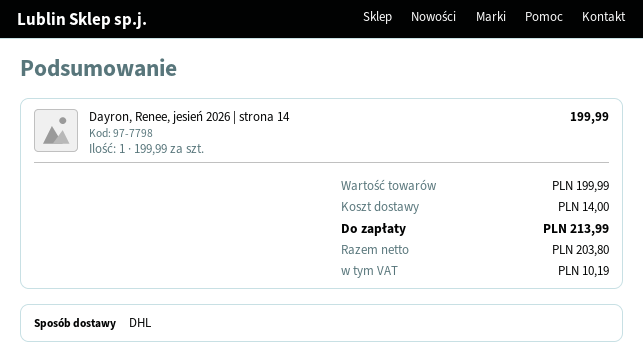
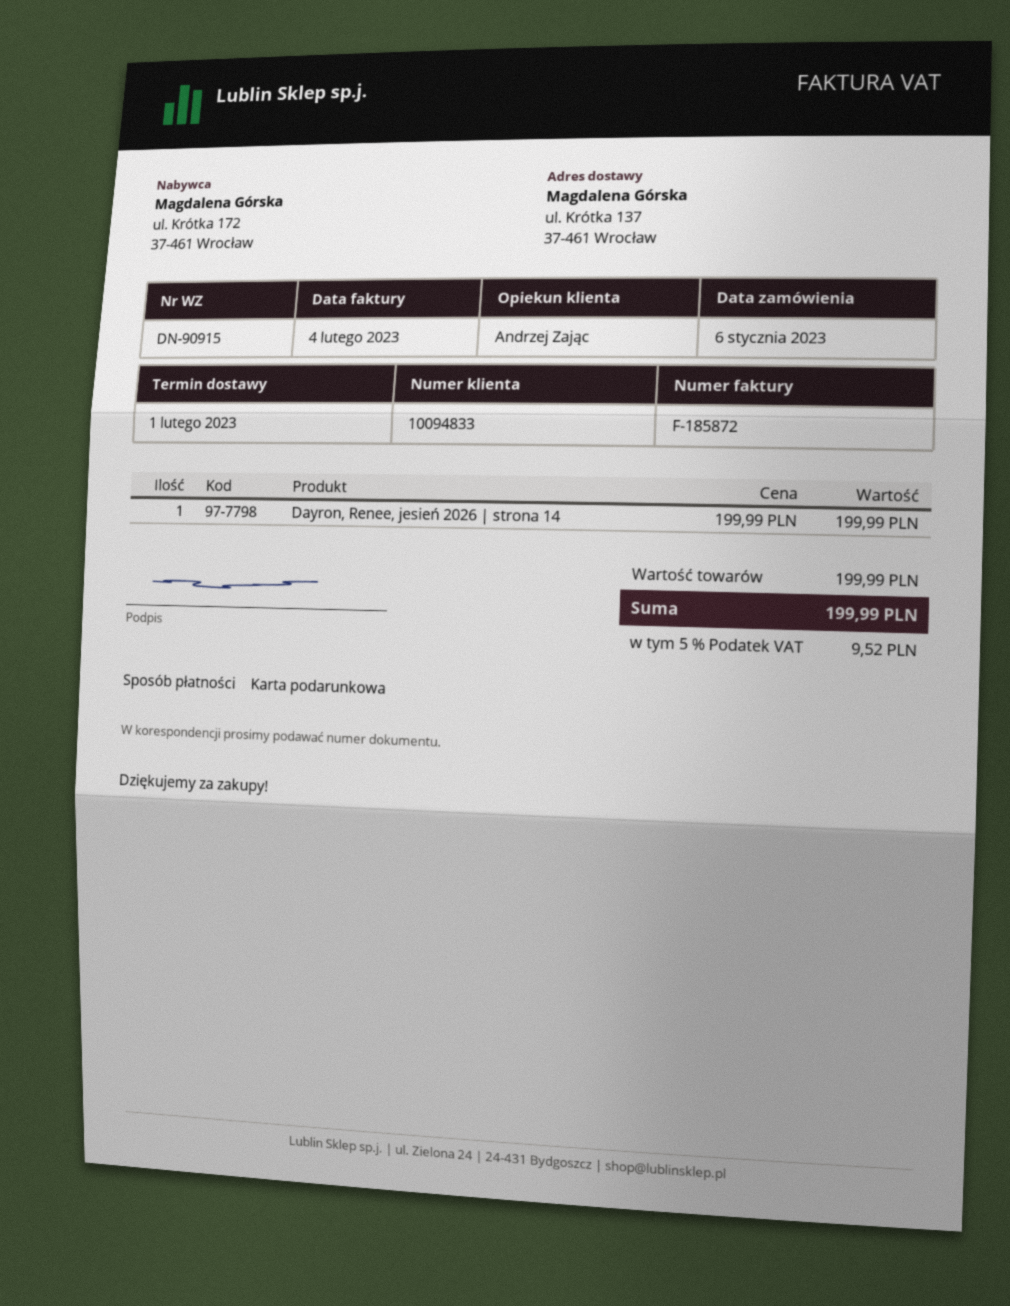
shipping: 14.00 -> none
tax: 10.19 -> 9.52
total: 213.99 -> 199.99

